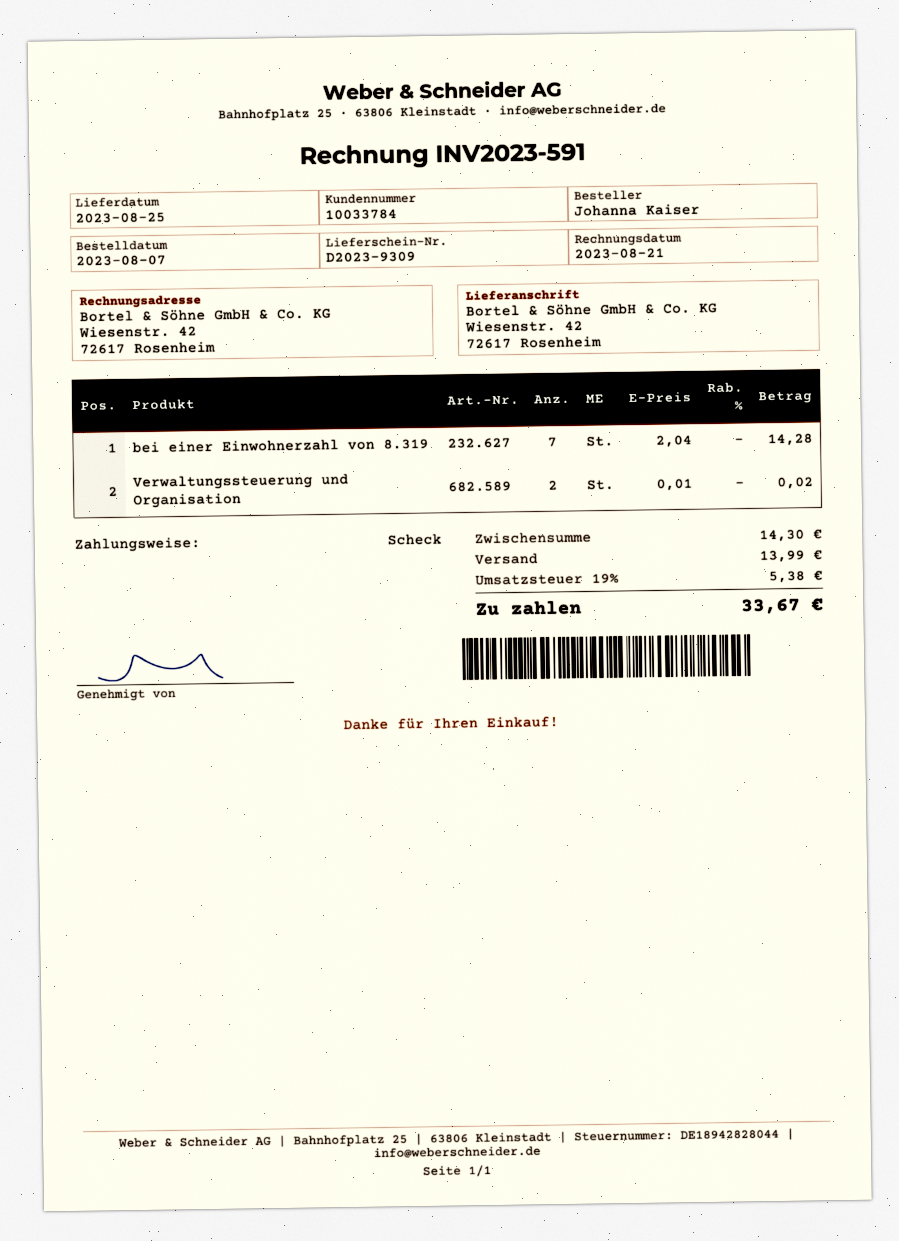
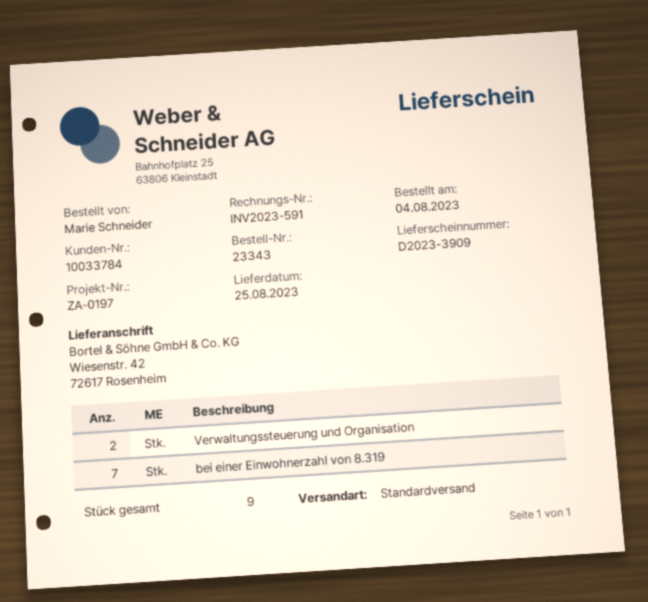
order date: 2023-08-07 -> 2023-08-04
delivery note number: D2023-9309 -> D2023-3909
ordered by: Johanna Kaiser -> Marie Schneider

